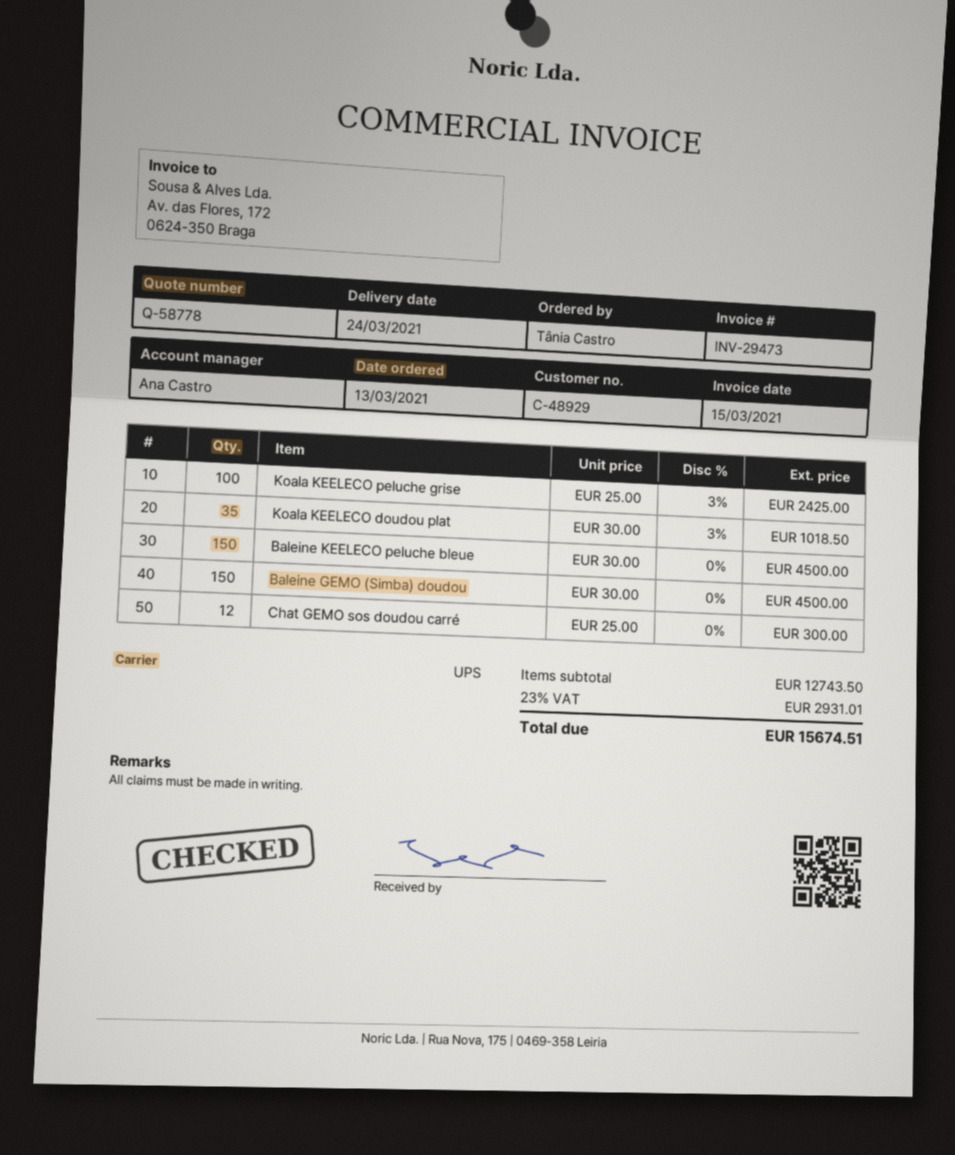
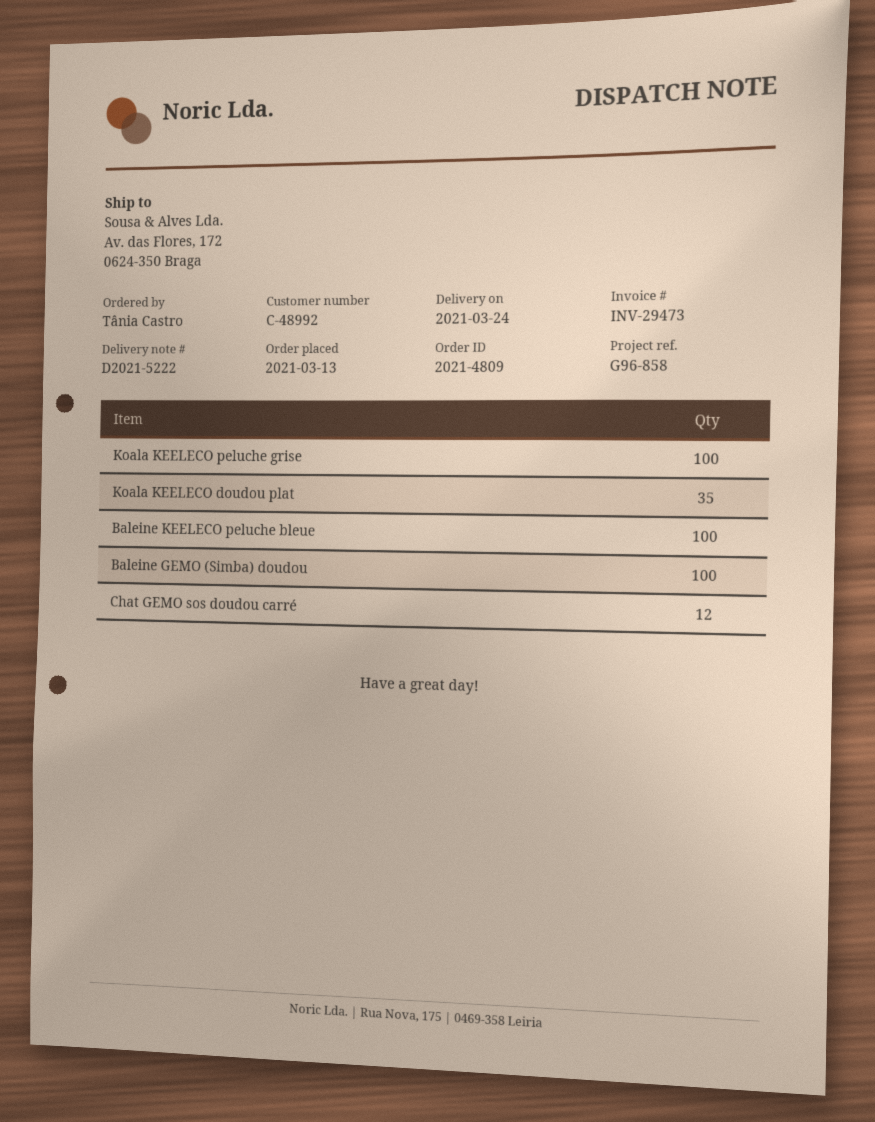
customer number: C-48929 -> C-48992
Baleine KEELECO peluche bleue: 150 -> 100
Baleine GEMO (Simba) doudou: 150 -> 100

